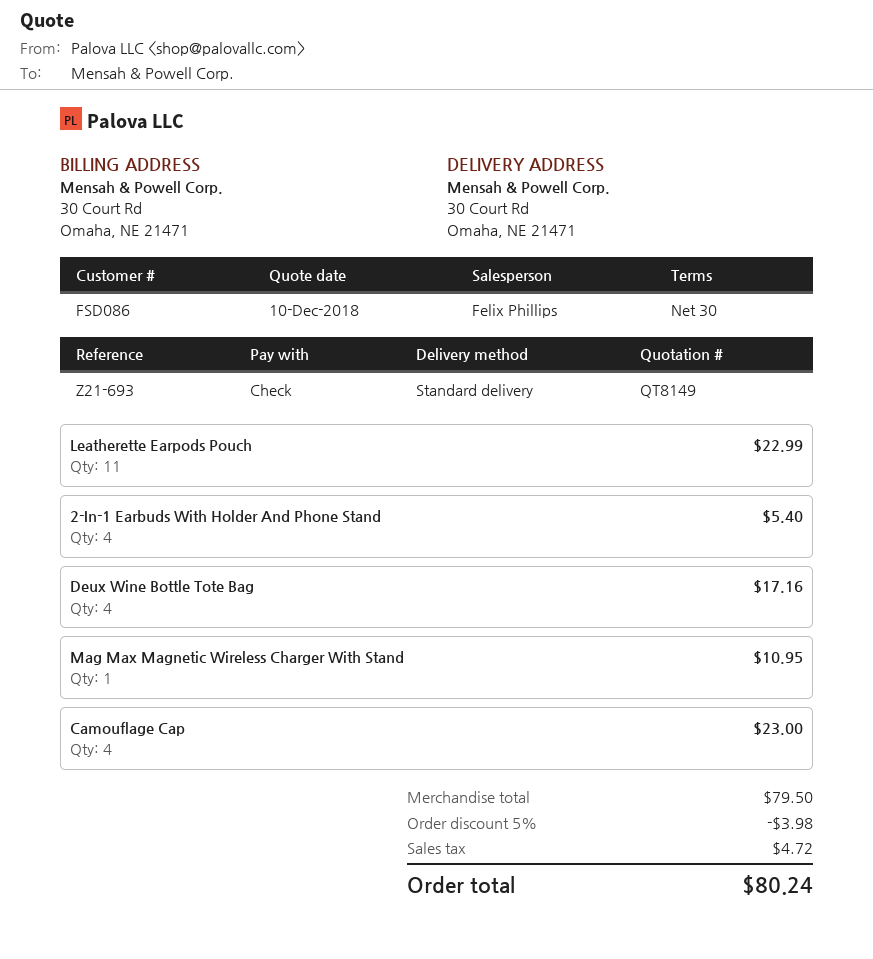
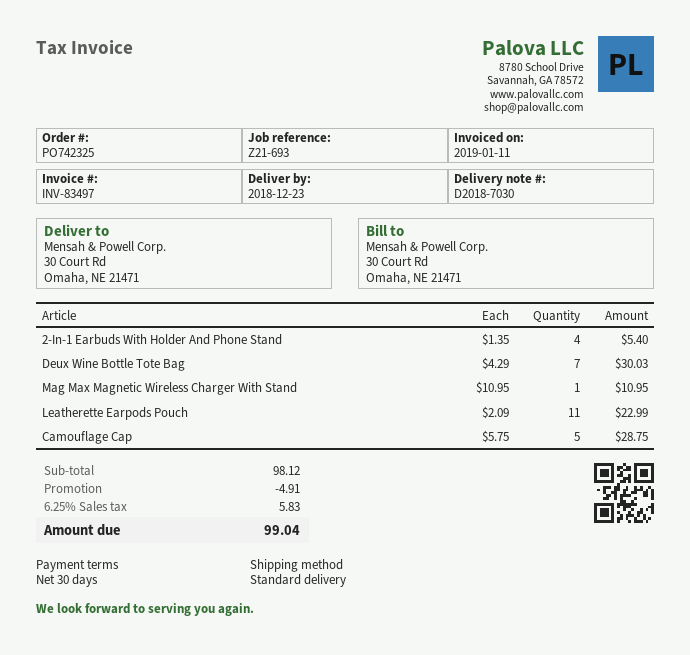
Deux Wine Bottle Tote Bag: 4 for 17.16 -> 7 for 30.03
Camouflage Cap: 4 for 23.00 -> 5 for 28.75
subtotal: 79.50 -> 98.12
discount: 3.98 -> 4.91
tax: 4.72 -> 5.83
total: 80.24 -> 99.04

